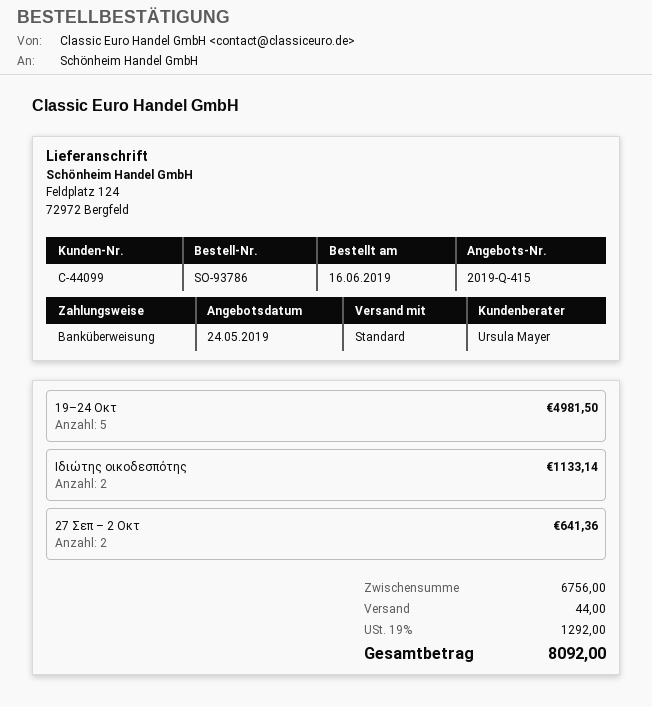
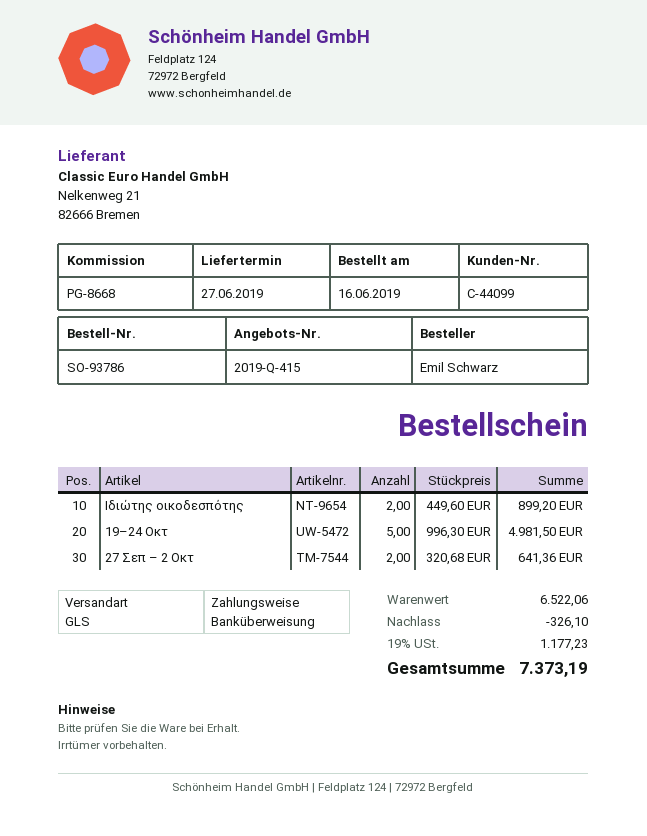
shipping method: standard -> GLS
Ιδιώτης οικοδεσπότης: 2 for 1133.14 -> 2 for 899.20
subtotal: 6756.00 -> 6522.06
discount: none -> 326.10
shipping: 44.00 -> none
tax: 19% = 1292.00 -> 19% = 1177.23
total: 8092.00 -> 7373.19

